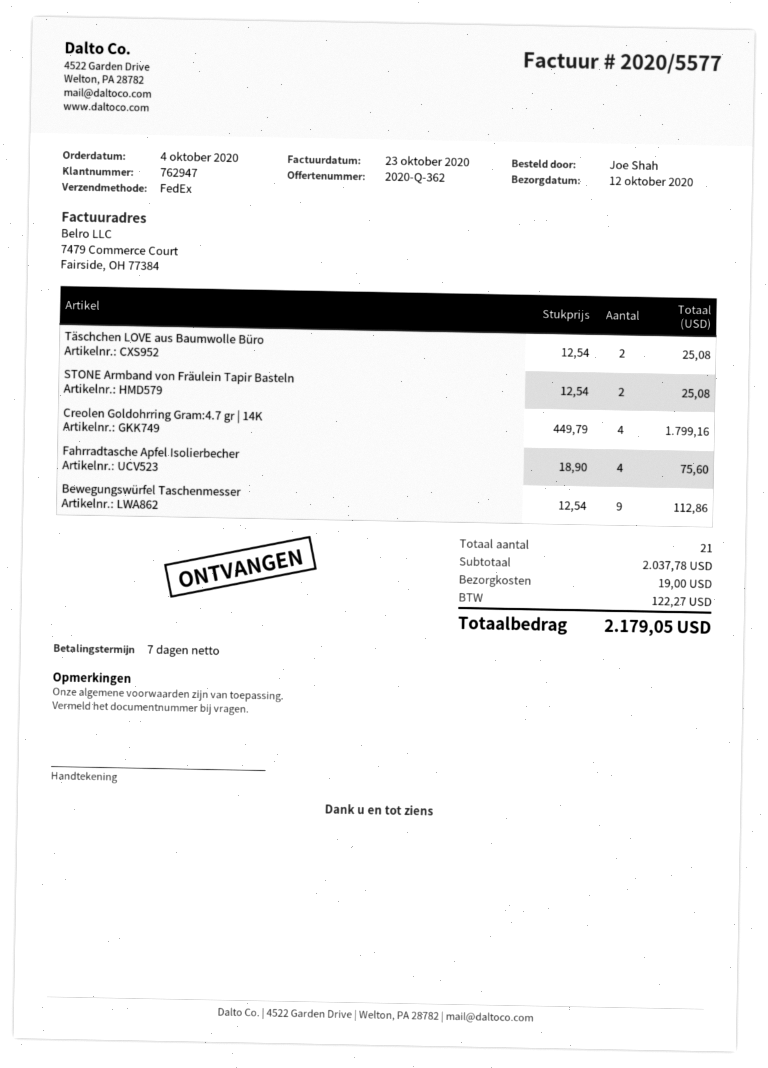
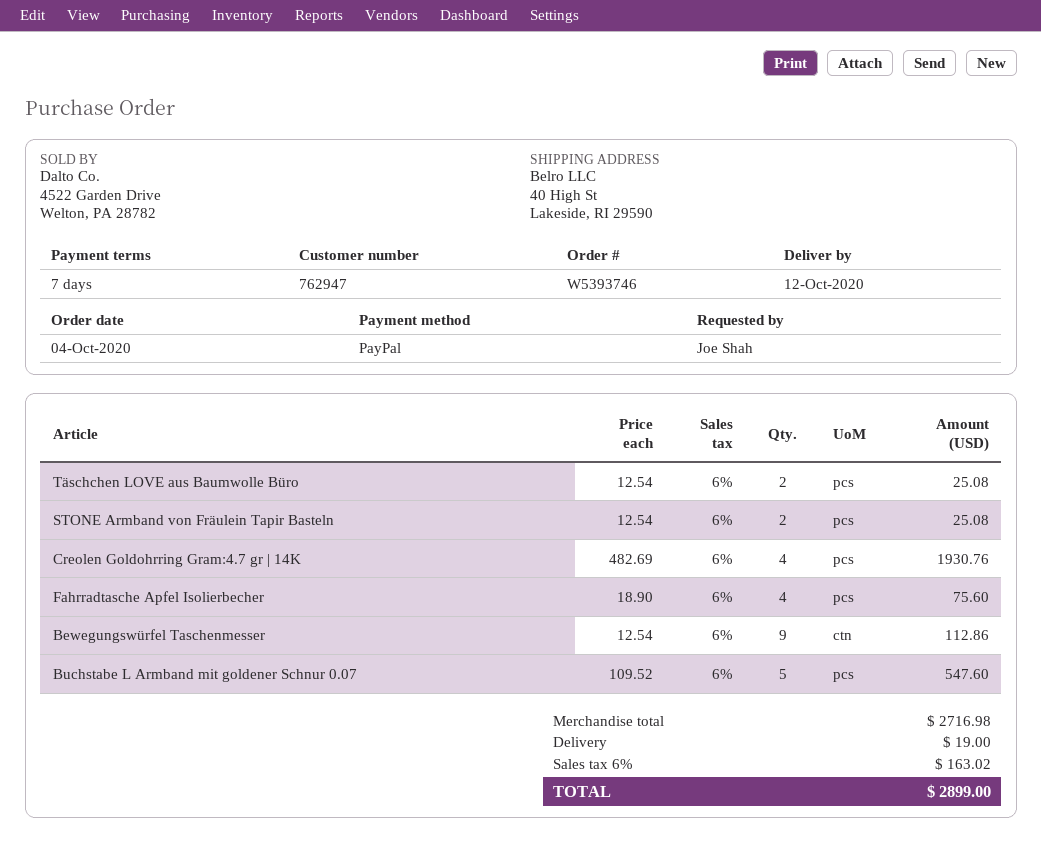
Creolen Goldohrring Gram:4.7 gr | 14K: 4 x 449.79 = 1799.16 -> 4 x 482.69 = 1930.76
Buchstabe L Armband mit goldener Schnur 0.07: none -> 5 x 109.52 = 547.60
subtotal: 2037.78 -> 2716.98
tax: 122.27 -> 163.02
total: 2179.05 -> 2899.00

